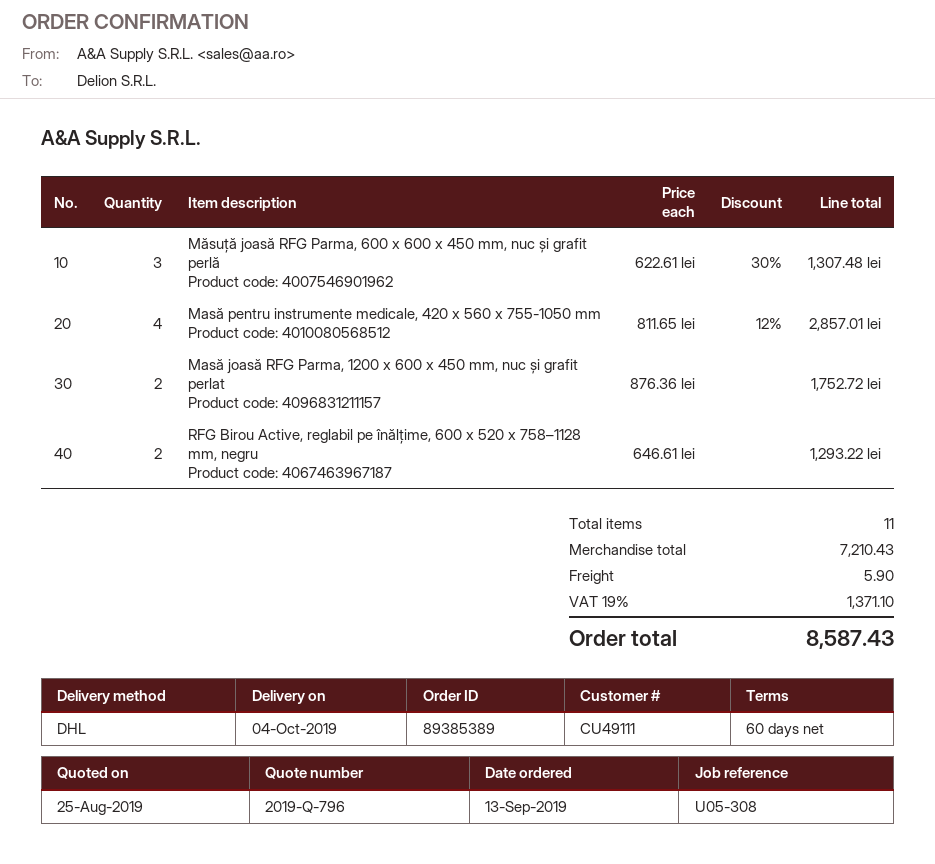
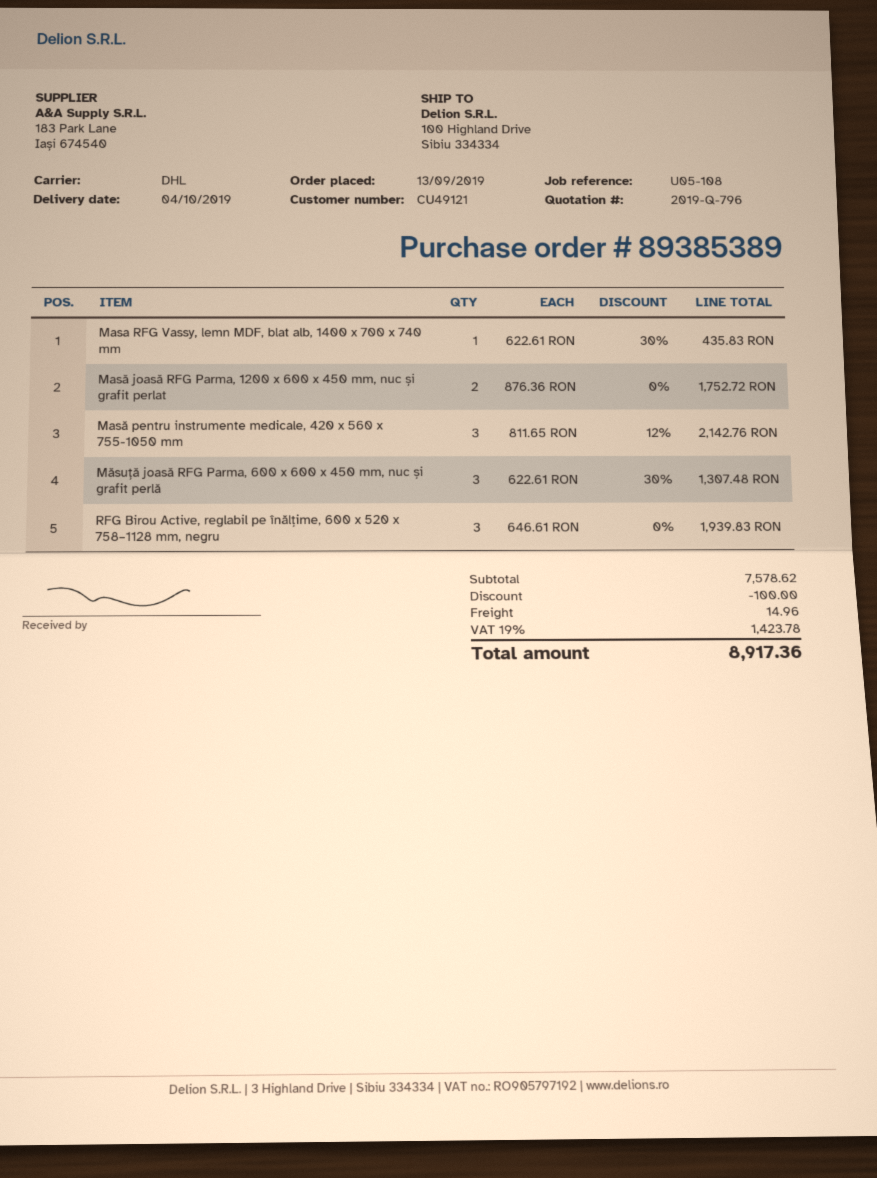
customer number: CU49111 -> CU49121
reference: U05-308 -> U05-108
Masă pentru instrumente medicale, 420 x 560 x 755-1050 mm: 4 x 811.65 - 12% = 2857.01 -> 3 x 811.65 - 12% = 2142.76
RFG Birou Active, reglabil pe înălțime, 600 x 520 x 758–1128 mm, negru: 2 x 646.61 = 1293.22 -> 3 x 646.61 = 1939.83
Masa RFG Vassy, lemn MDF, blat alb, 1400 x 700 x 740 mm: none -> 1 x 622.61 - 30% = 435.83
subtotal: 7210.43 -> 7578.62
discount: none -> 100.00
shipping: 5.90 -> 14.96
tax: 19% = 1371.10 -> 19% = 1423.78
total: 8587.43 -> 8917.36

